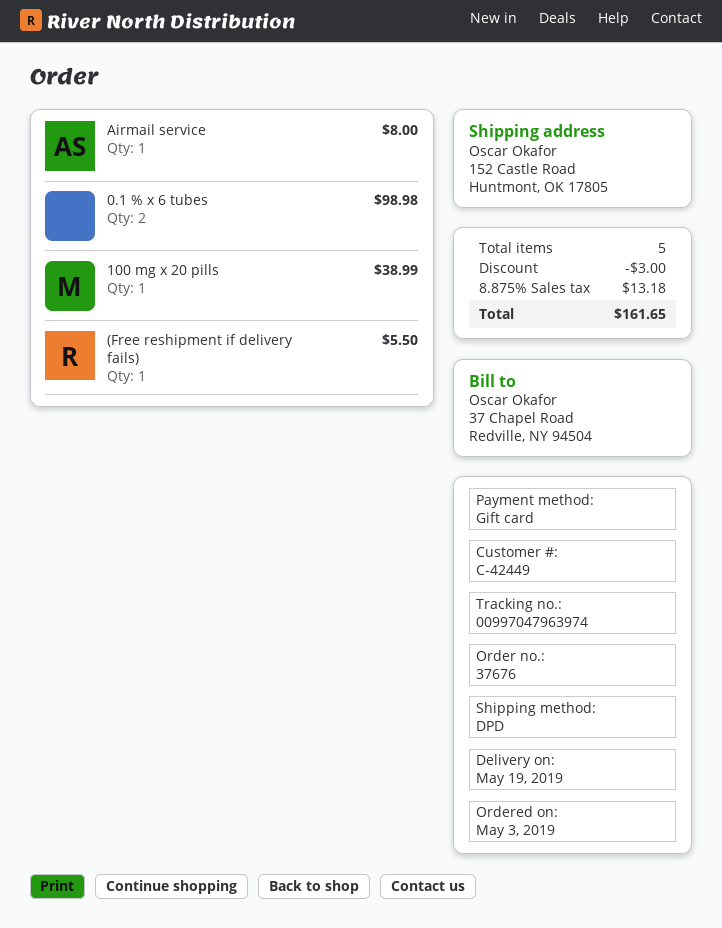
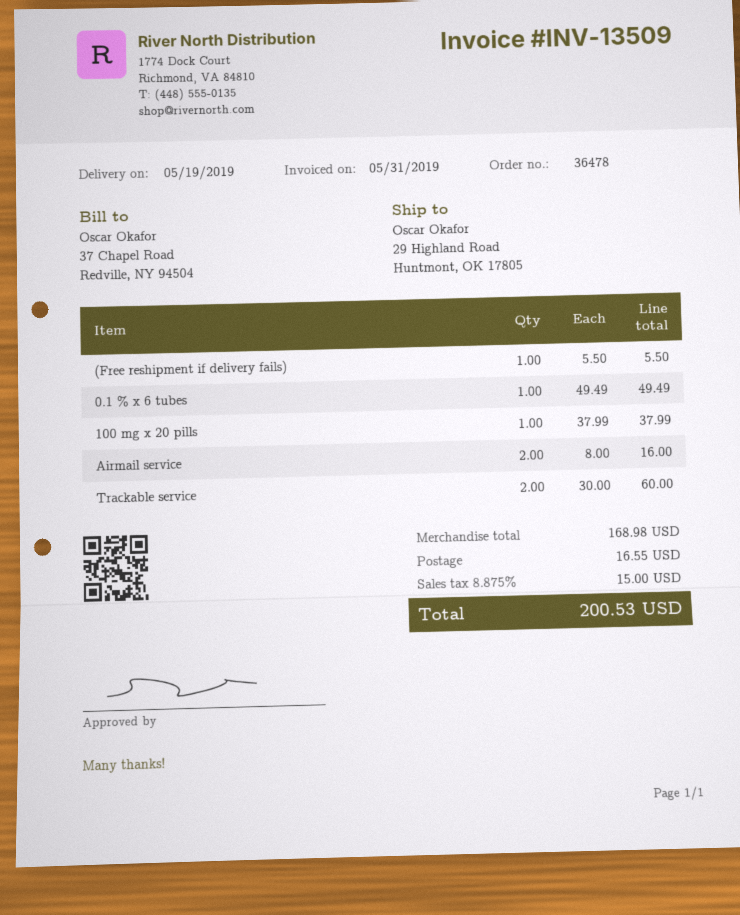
order number: 37676 -> 36478
ship to: 152 Castle Road, Huntmont, OK 17805 -> 29 Highland Road, Huntmont, OK 17805
Airmail service: 1 for 8.00 -> 2 for 16.00
0.1 % x 6 tubes: 2 for 98.98 -> 1 for 49.49
100 mg x 20 pills: 1 for 38.99 -> 1 for 37.99
Trackable service: none -> 2 for 60.00
discount: 3.00 -> none
shipping: none -> 16.55
tax: 8.875% = 13.18 -> 8.875% = 15.00
total: 161.65 -> 200.53

